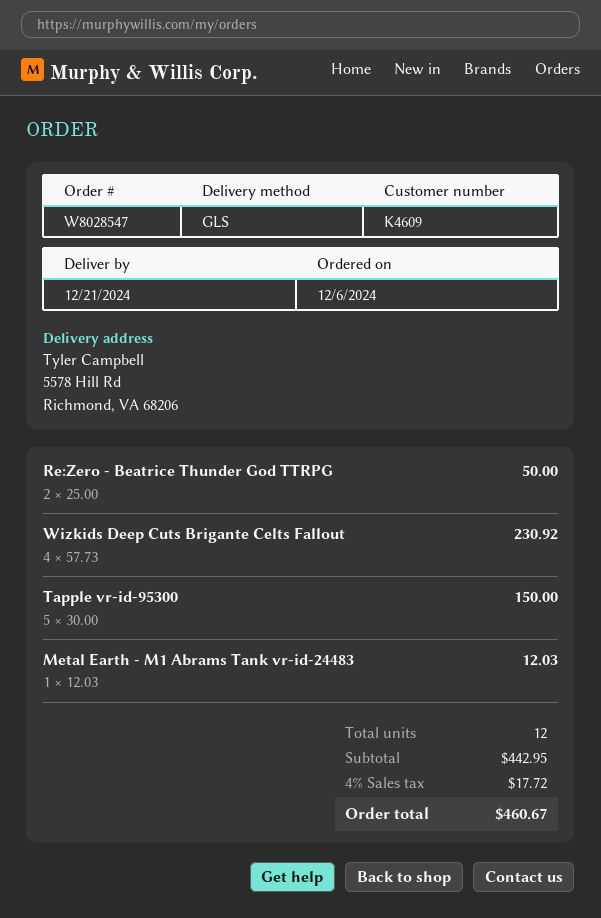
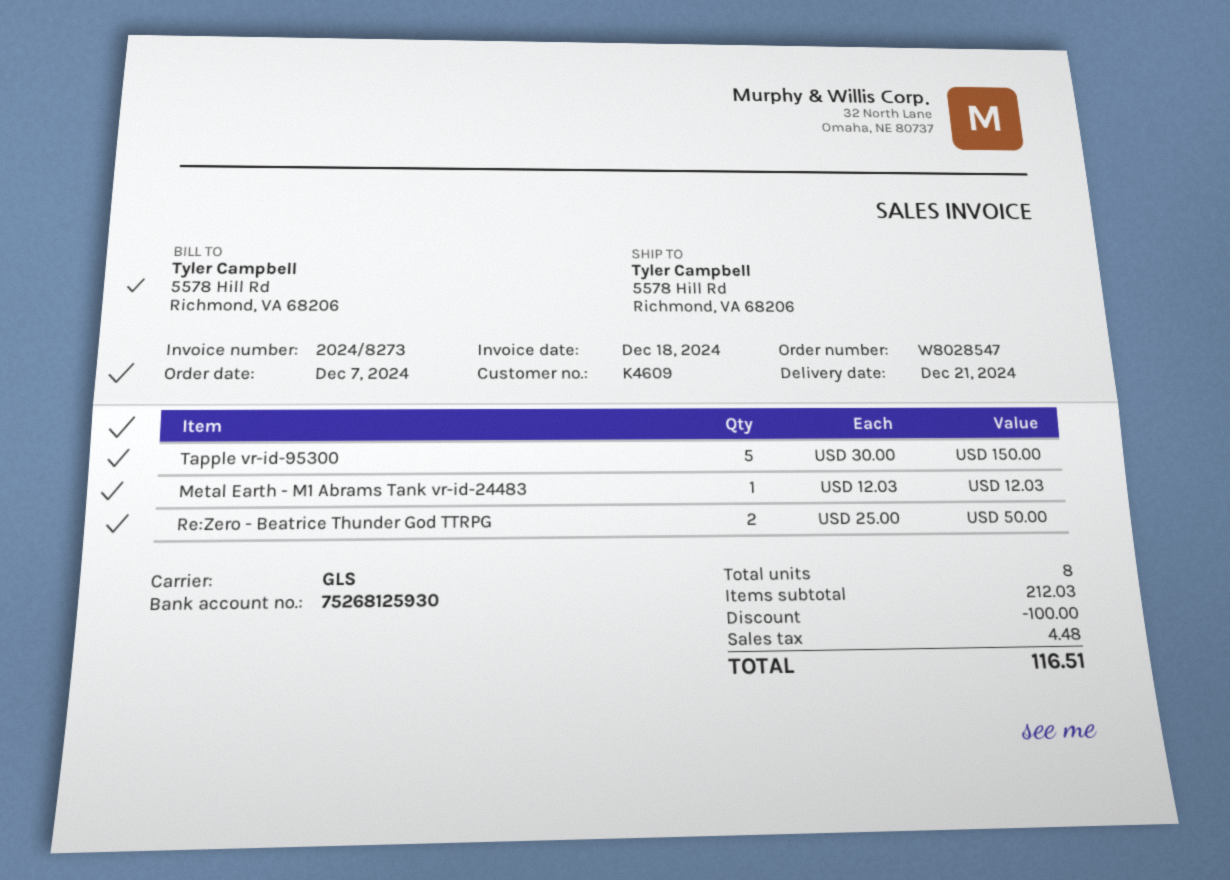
order date: 2024-12-06 -> 2024-12-07
Wizkids Deep Cuts Brigante Celts Fallout: 4 x 57.73 = 230.92 -> none
total quantity: 12 -> 8
subtotal: 442.95 -> 212.03
discount: none -> 100.00
tax: 17.72 -> 4.48
total: 460.67 -> 116.51

